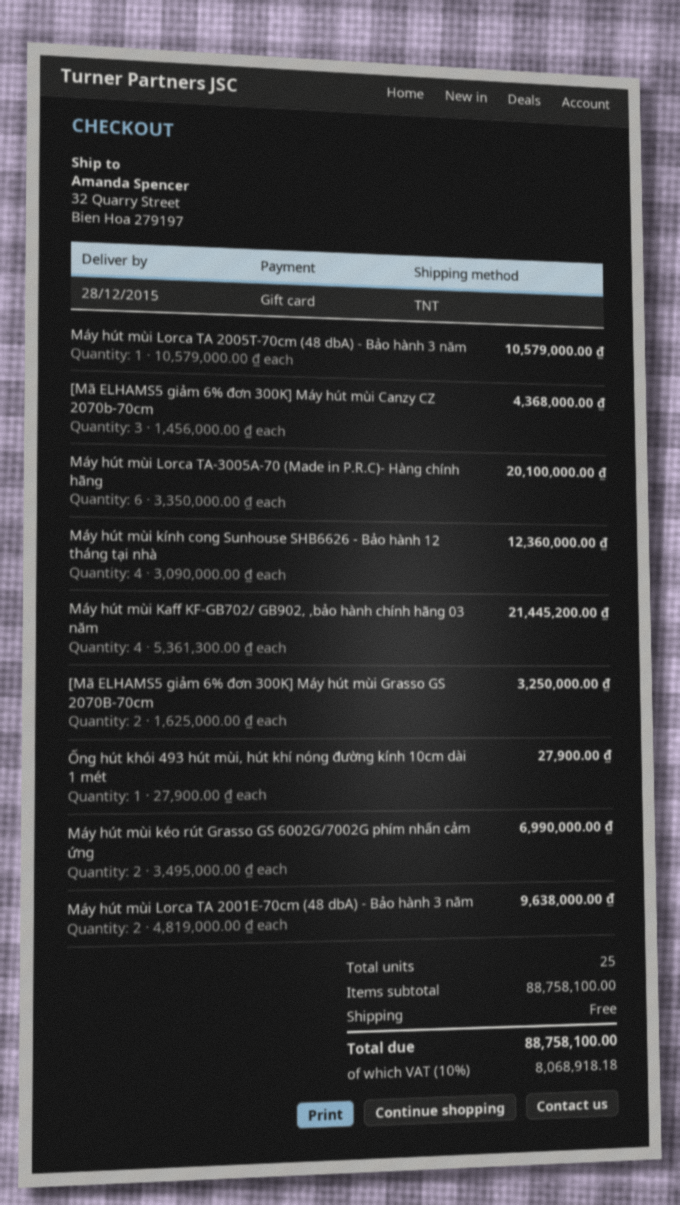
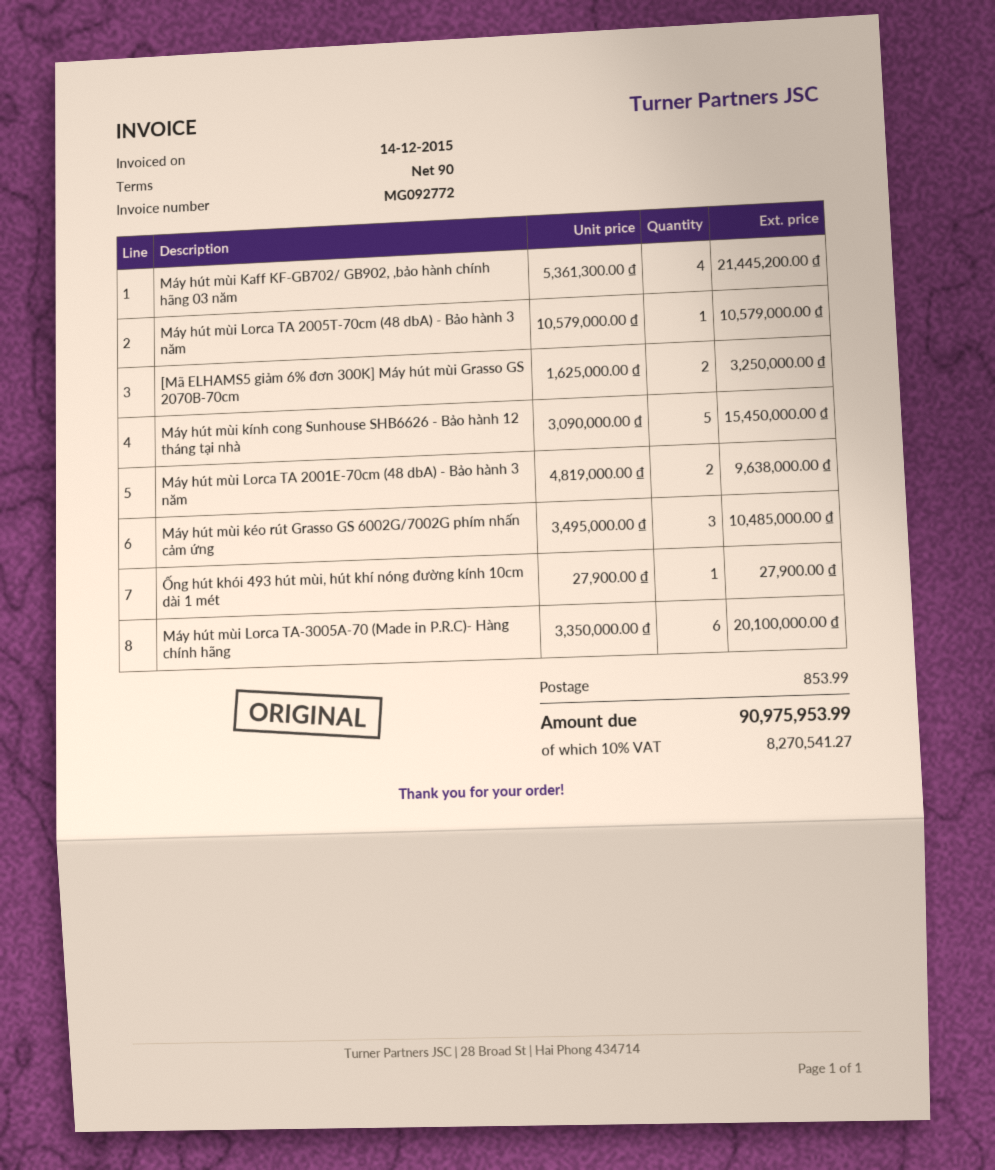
[Mã ELHAMS5 giảm 6% đơn 300K] Máy hút mùi Canzy CZ 2070b-70cm: 3 x 1456000.00 = 4368000.00 -> none
Máy hút mùi kính cong Sunhouse SHB6626 - Bảo hành 12 tháng tại nhà: 4 x 3090000.00 = 12360000.00 -> 5 x 3090000.00 = 15450000.00
Máy hút mùi kéo rút Grasso GS 6002G/7002G phím nhấn cảm ứng: 2 x 3495000.00 = 6990000.00 -> 3 x 3495000.00 = 10485000.00
shipping: 0.00 -> 853.99
tax: 10% = 8068918.18 -> 10% = 8270541.27
total: 88758100.00 -> 90975953.99

